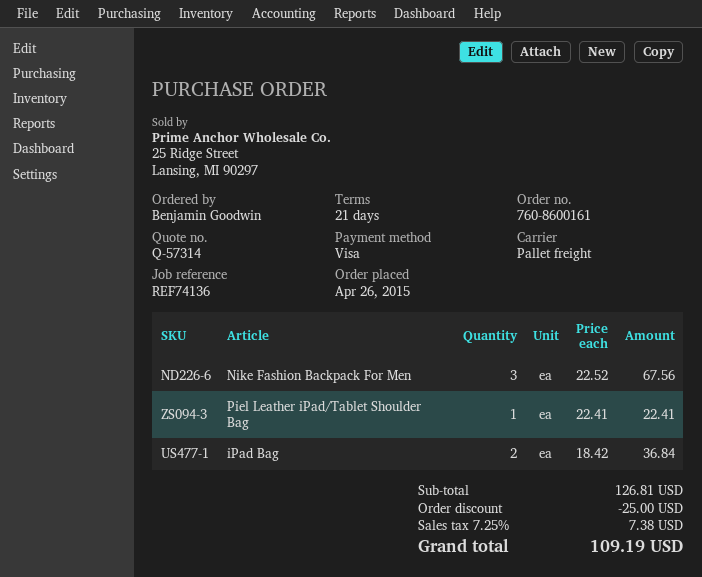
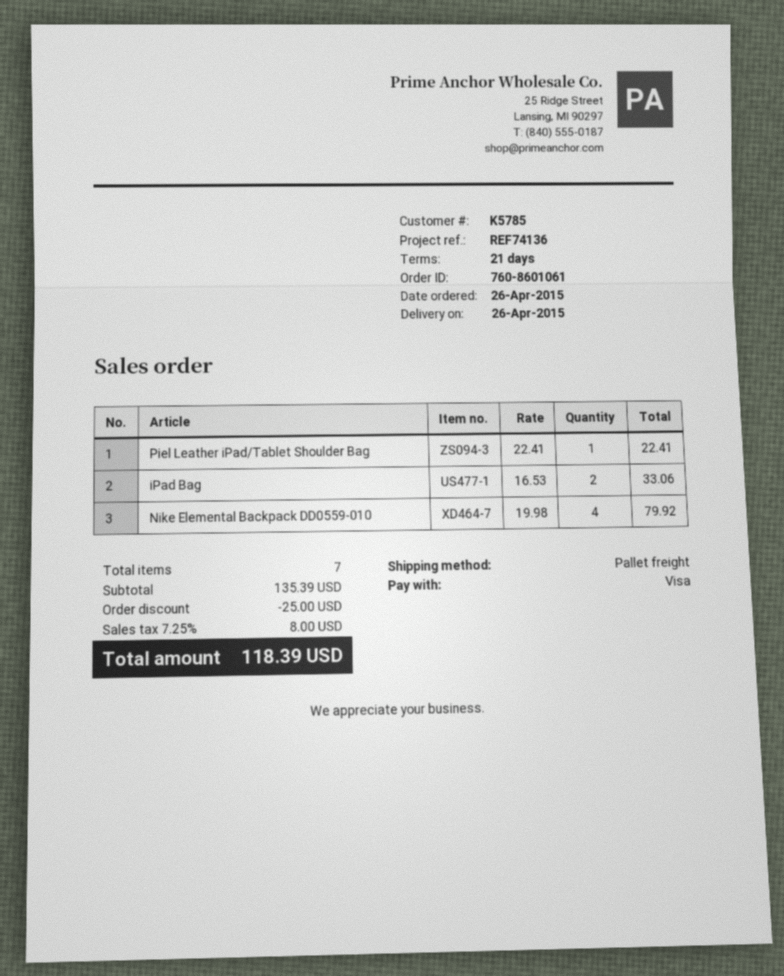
order number: 760-8600161 -> 760-8601061
Nike Fashion Backpack For Men: 3 x 22.52 = 67.56 -> none
iPad Bag: 2 x 18.42 = 36.84 -> 2 x 16.53 = 33.06
Nike Elemental Backpack DD0559-010: none -> 4 x 19.98 = 79.92
subtotal: 126.81 -> 135.39
tax: 7.25% = 7.38 -> 7.25% = 8.00
total: 109.19 -> 118.39

